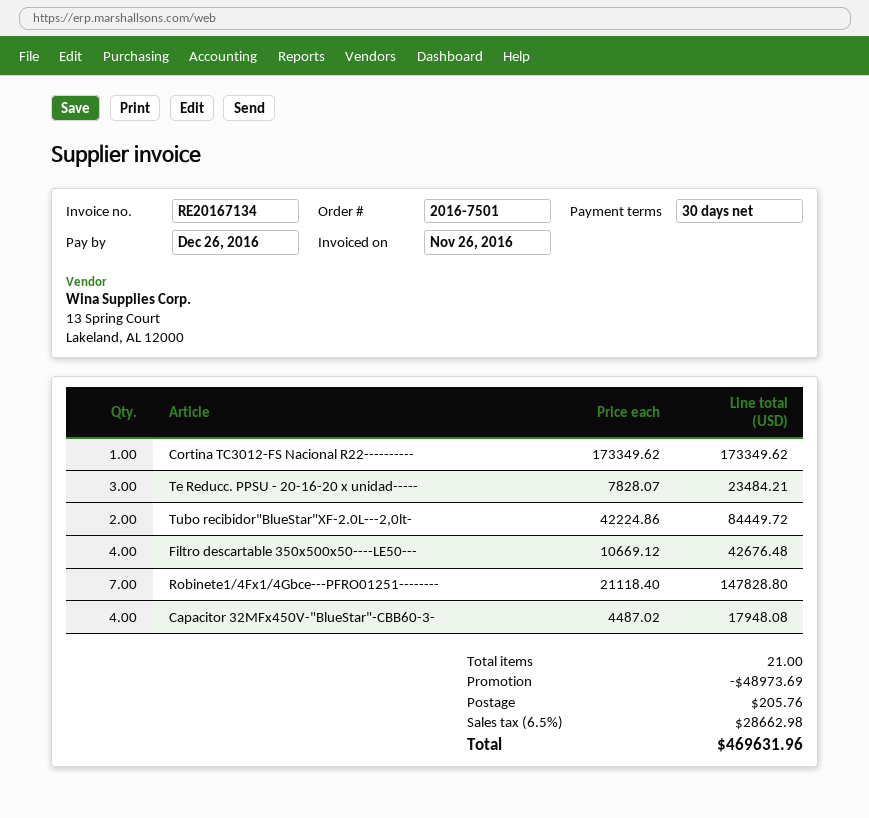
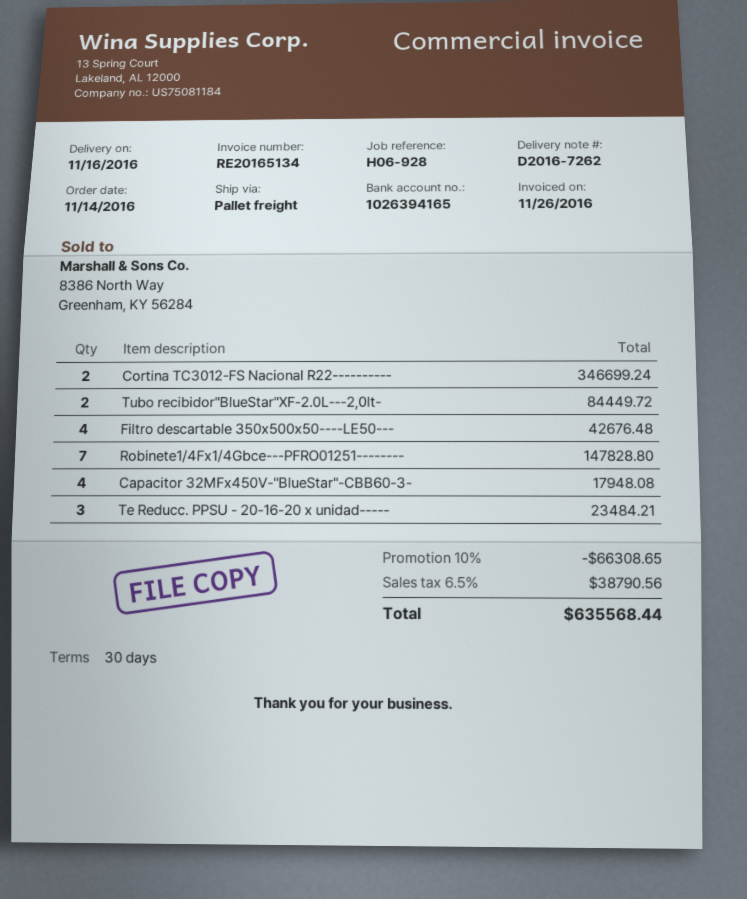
invoice number: RE20167134 -> RE20165134
Cortina TC3012-FS Nacional R22----------: 1 for 173349.62 -> 2 for 346699.24
discount: 48973.69 -> 66308.65
shipping: 205.76 -> none
tax: 6.5% = 28662.98 -> 6.5% = 38790.56
total: 469631.96 -> 635568.44

